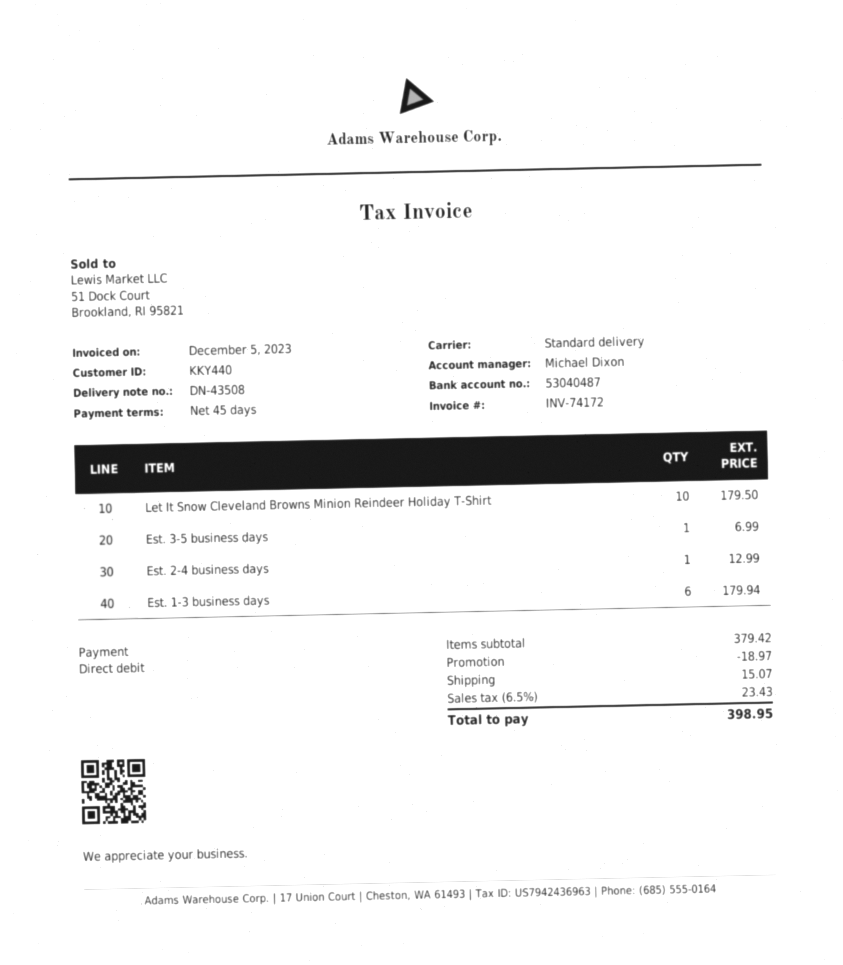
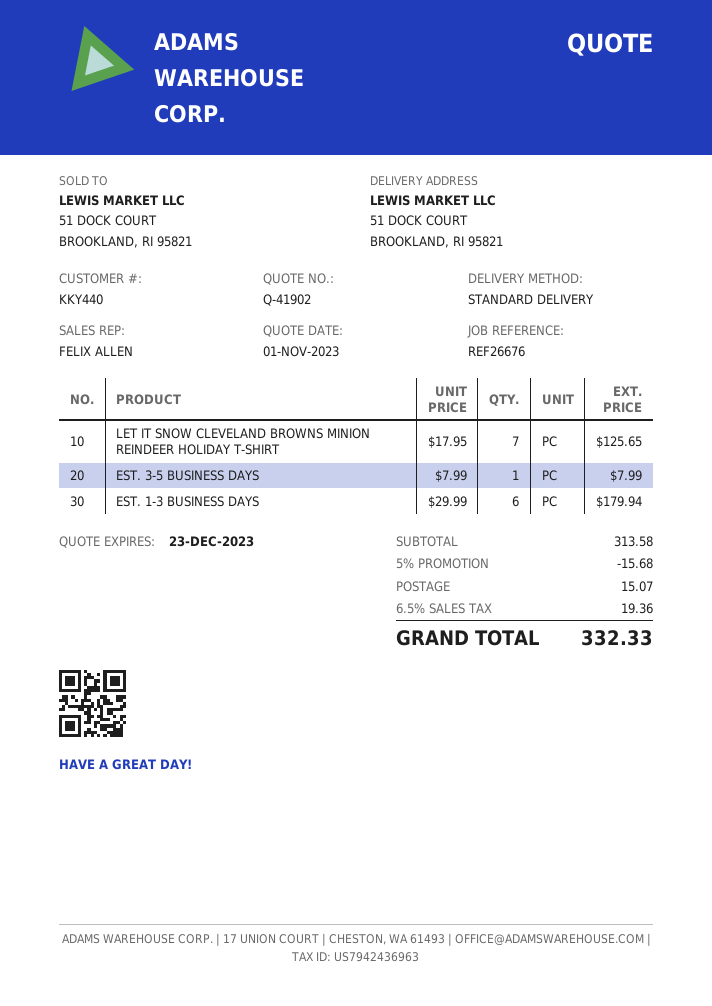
sales rep: Michael Dixon -> FELIX ALLEN
Let It Snow Cleveland Browns Minion Reindeer Holiday T-Shirt: 10 for 179.50 -> 7 for 125.65
Est. 3-5 business days: 1 for 6.99 -> 1 for 7.99
Est. 2-4 business days: 1 for 12.99 -> none
subtotal: 379.42 -> 313.58
discount: 18.97 -> 15.68
tax: 6.5% = 23.43 -> 6.5% = 19.36
total: 398.95 -> 332.33

